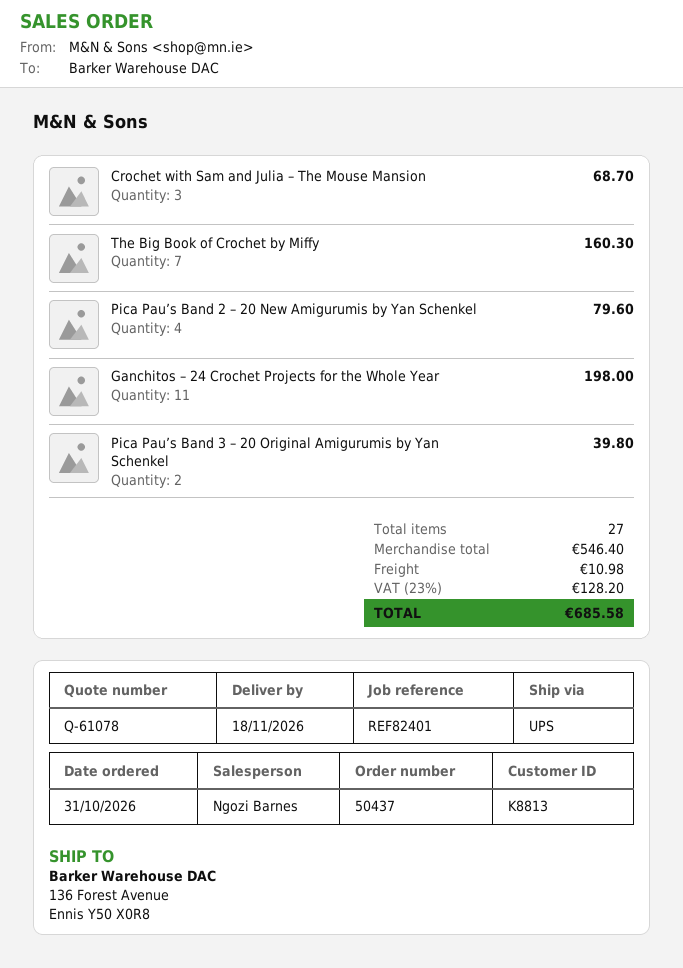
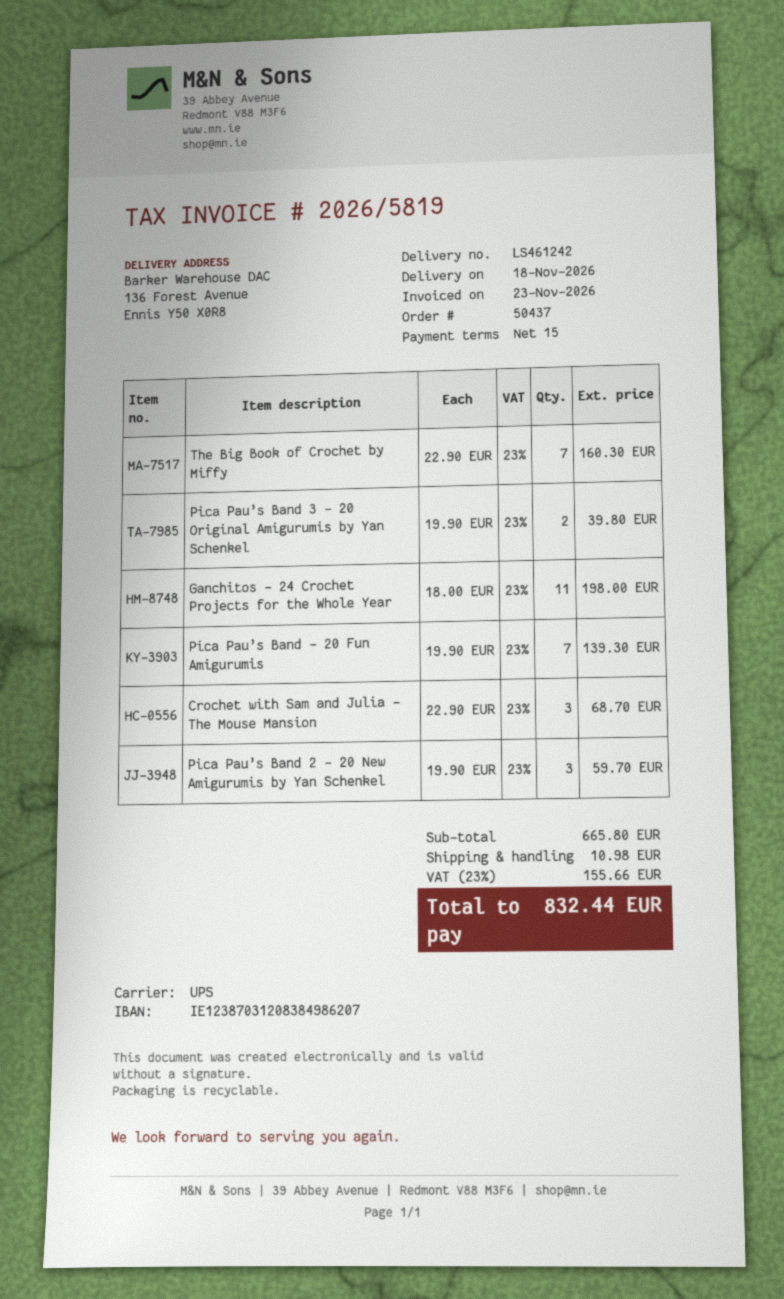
Pica Pau’s Band 2 – 20 New Amigurumis by Yan Schenkel: 4 for 79.60 -> 3 for 59.70
Pica Pau’s Band – 20 Fun Amigurumis: none -> 7 for 139.30
subtotal: 546.40 -> 665.80
tax: 23% = 128.20 -> 23% = 155.66
total: 685.58 -> 832.44

